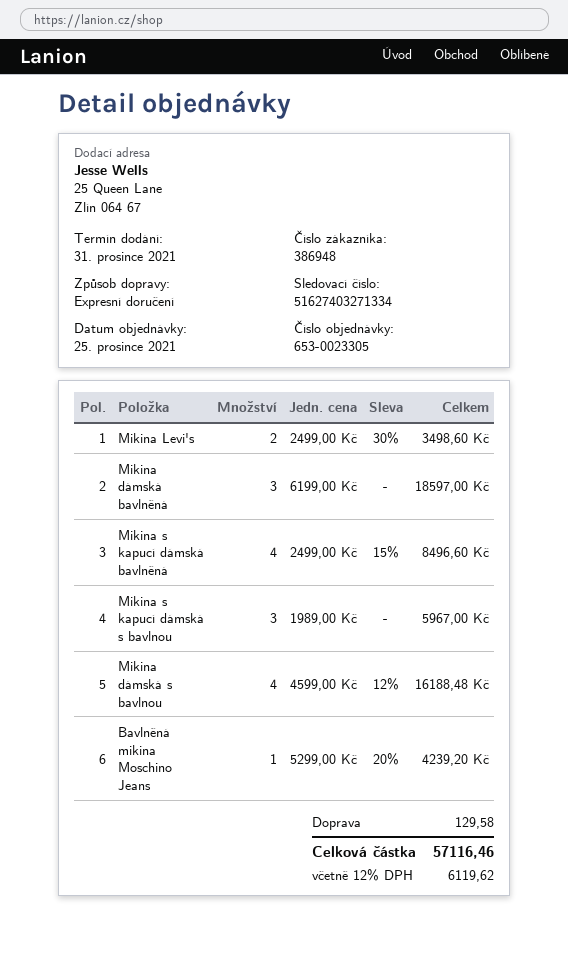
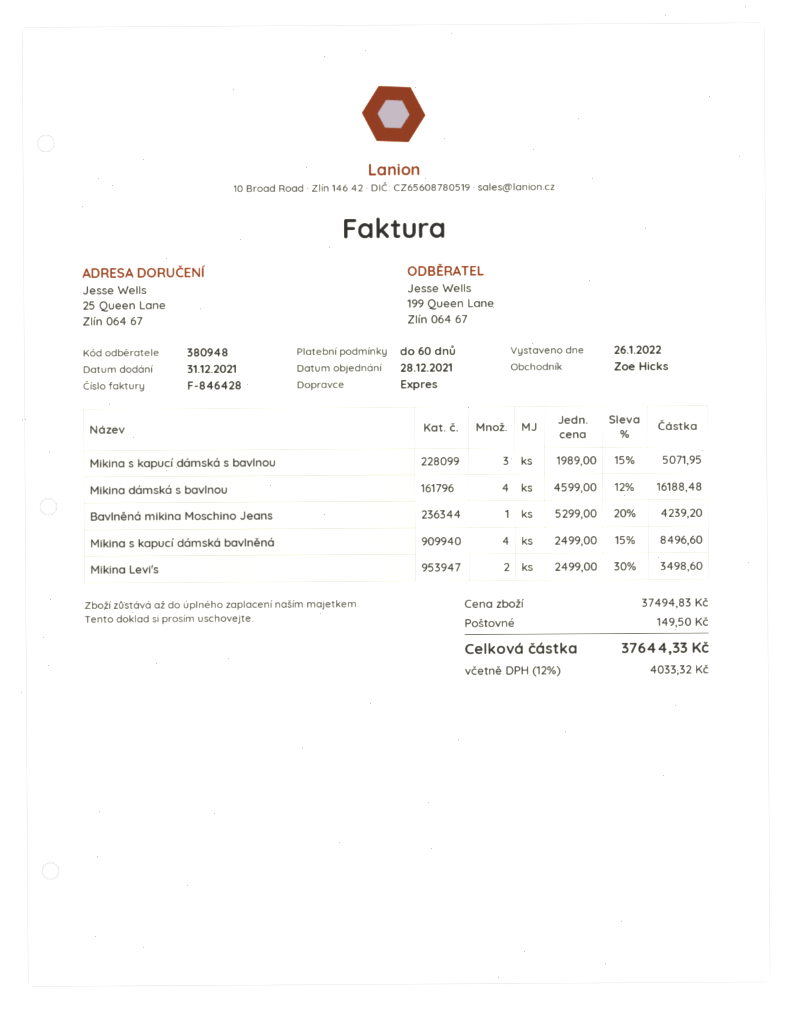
order date: 2021-12-25 -> 2021-12-28
customer number: 386948 -> 380948
Mikina dámská bavlněná: 3 x 6199.00 = 18597.00 -> none
Mikina s kapucí dámská s bavlnou: 3 x 1989.00 = 5967.00 -> 3 x 1989.00 - 15% = 5071.95
shipping: 129.58 -> 149.50
tax: 12% = 6119.62 -> 12% = 4033.32
total: 57116.46 -> 37644.33

